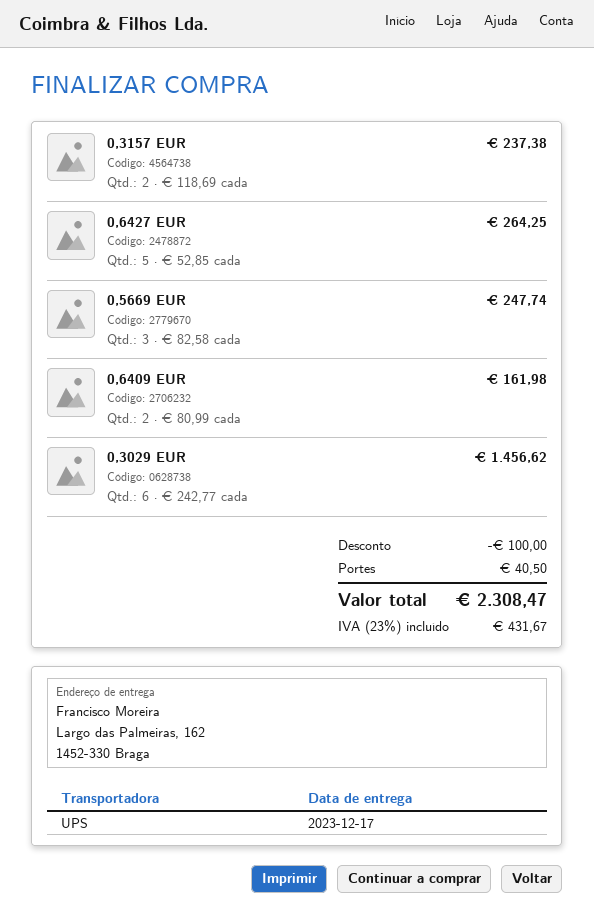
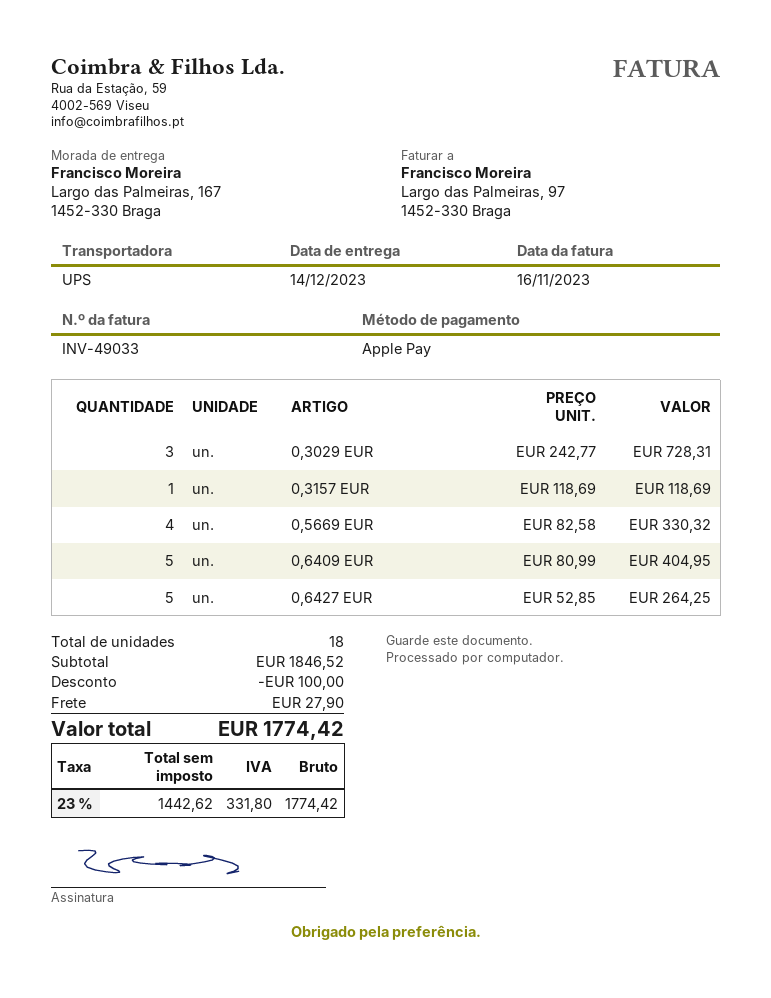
delivery date: 2023-12-17 -> 2023-12-14
ship to: Largo das Palmeiras, 162, 1452-330 Braga -> Largo das Palmeiras, 167, 1452-330 Braga
0,3157 EUR: 2 x 118.69 = 237.38 -> 1 x 118.69 = 118.69
0,5669 EUR: 3 x 82.58 = 247.74 -> 4 x 82.58 = 330.32
0,6409 EUR: 2 x 80.99 = 161.98 -> 5 x 80.99 = 404.95
0,3029 EUR: 6 x 242.77 = 1456.62 -> 3 x 242.77 = 728.31
shipping: 40.50 -> 27.90
tax: 23% = 431.67 -> 23% = 331.80
total: 2308.47 -> 1774.42

